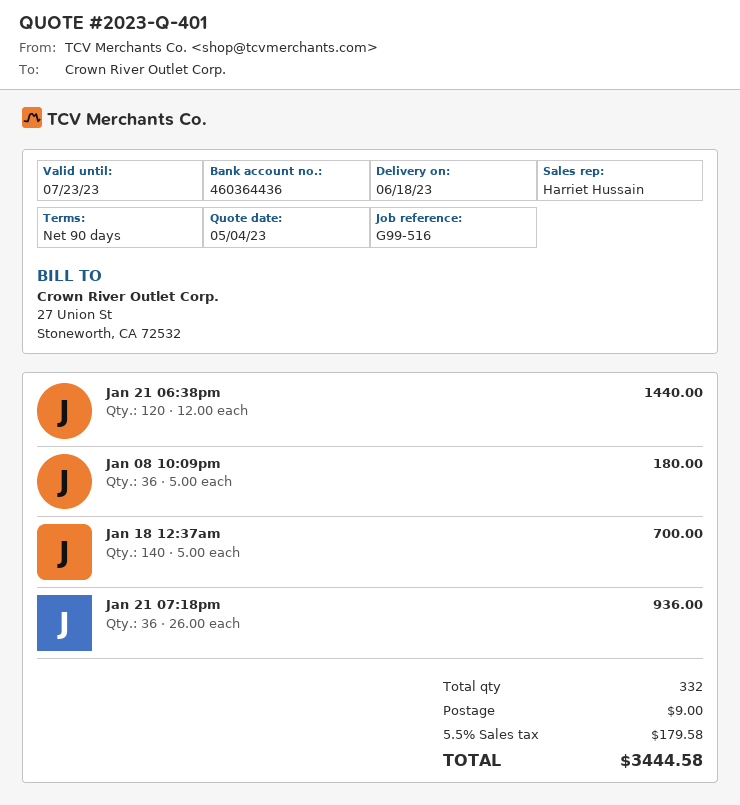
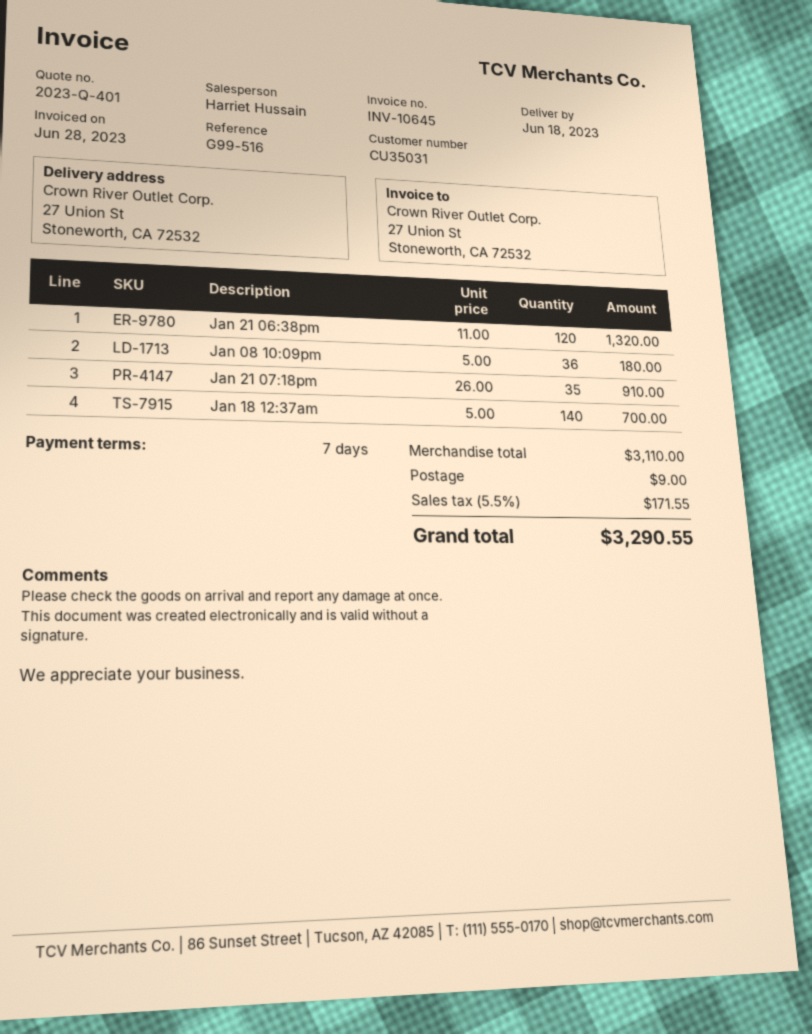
payment terms: 90 days -> 7 days
Jan 21 06:38pm: 120 x 12.00 = 1440.00 -> 120 x 11.00 = 1320.00
Jan 21 07:18pm: 36 x 26.00 = 936.00 -> 35 x 26.00 = 910.00
tax: 5.5% = 179.58 -> 5.5% = 171.55
total: 3444.58 -> 3290.55

